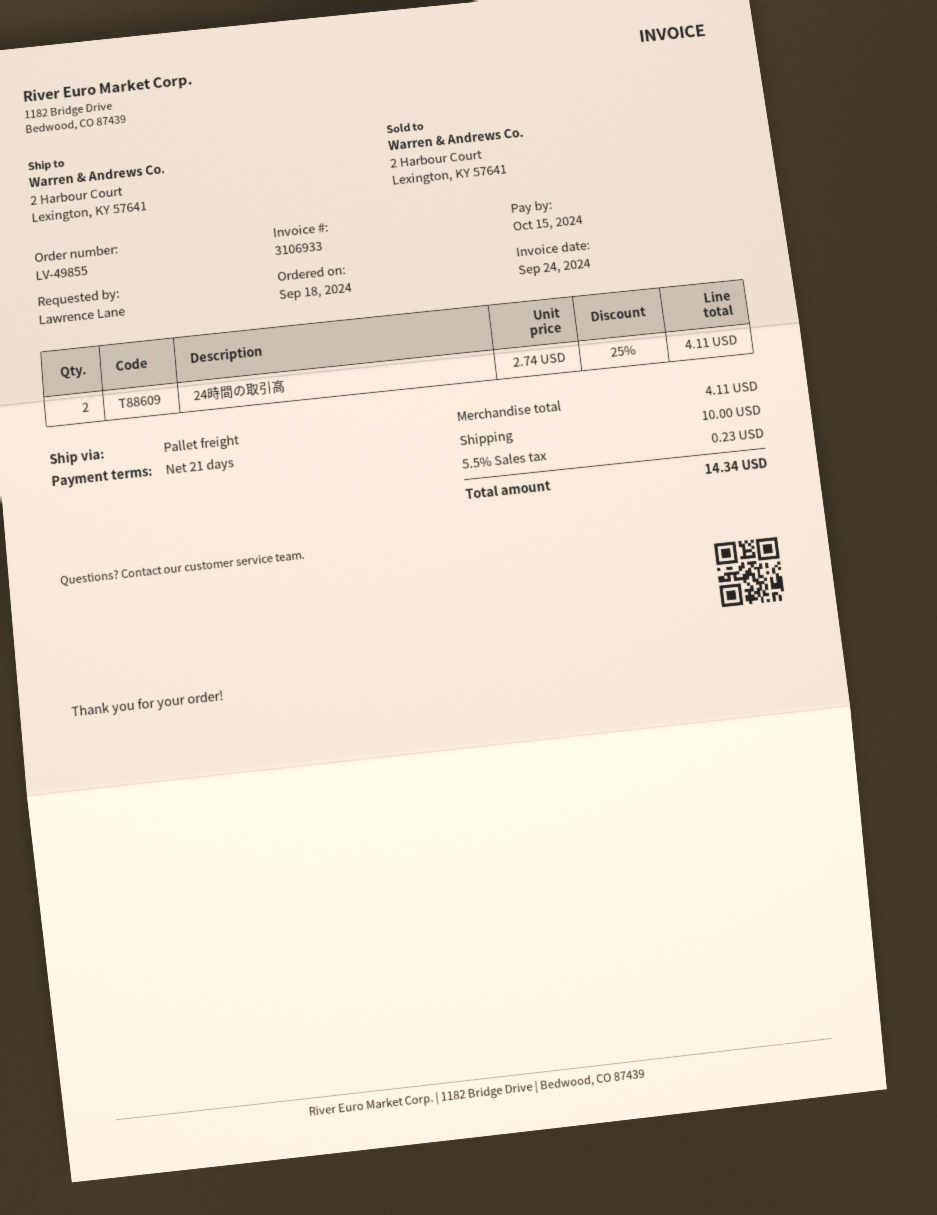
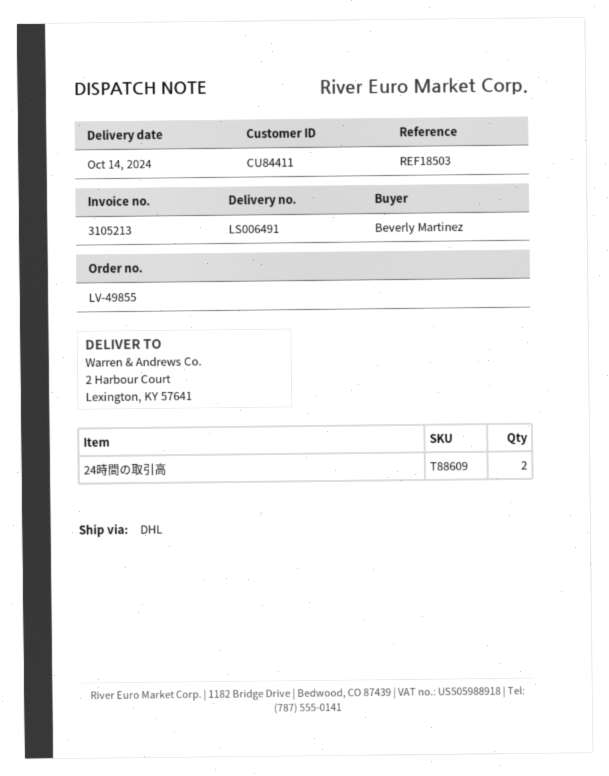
invoice number: 3106933 -> 3105213
ordered by: Lawrence Lane -> Beverly Martinez
shipping method: pallet freight -> DHL

